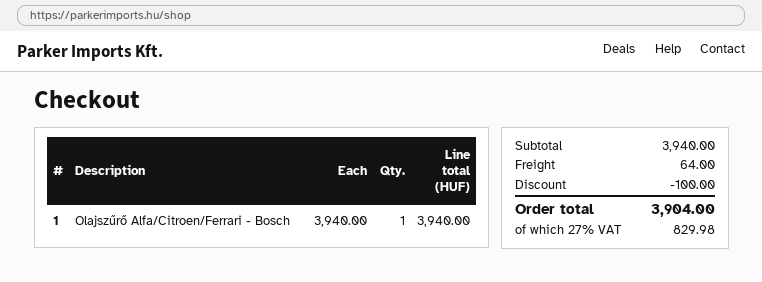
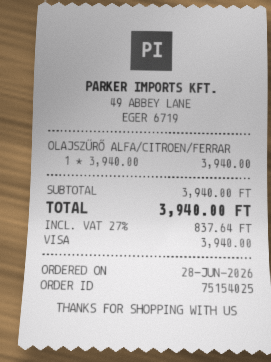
discount: 100.00 -> none
shipping: 64.00 -> none
tax: 27% = 829.98 -> 27% = 837.64
total: 3904.00 -> 3940.00

